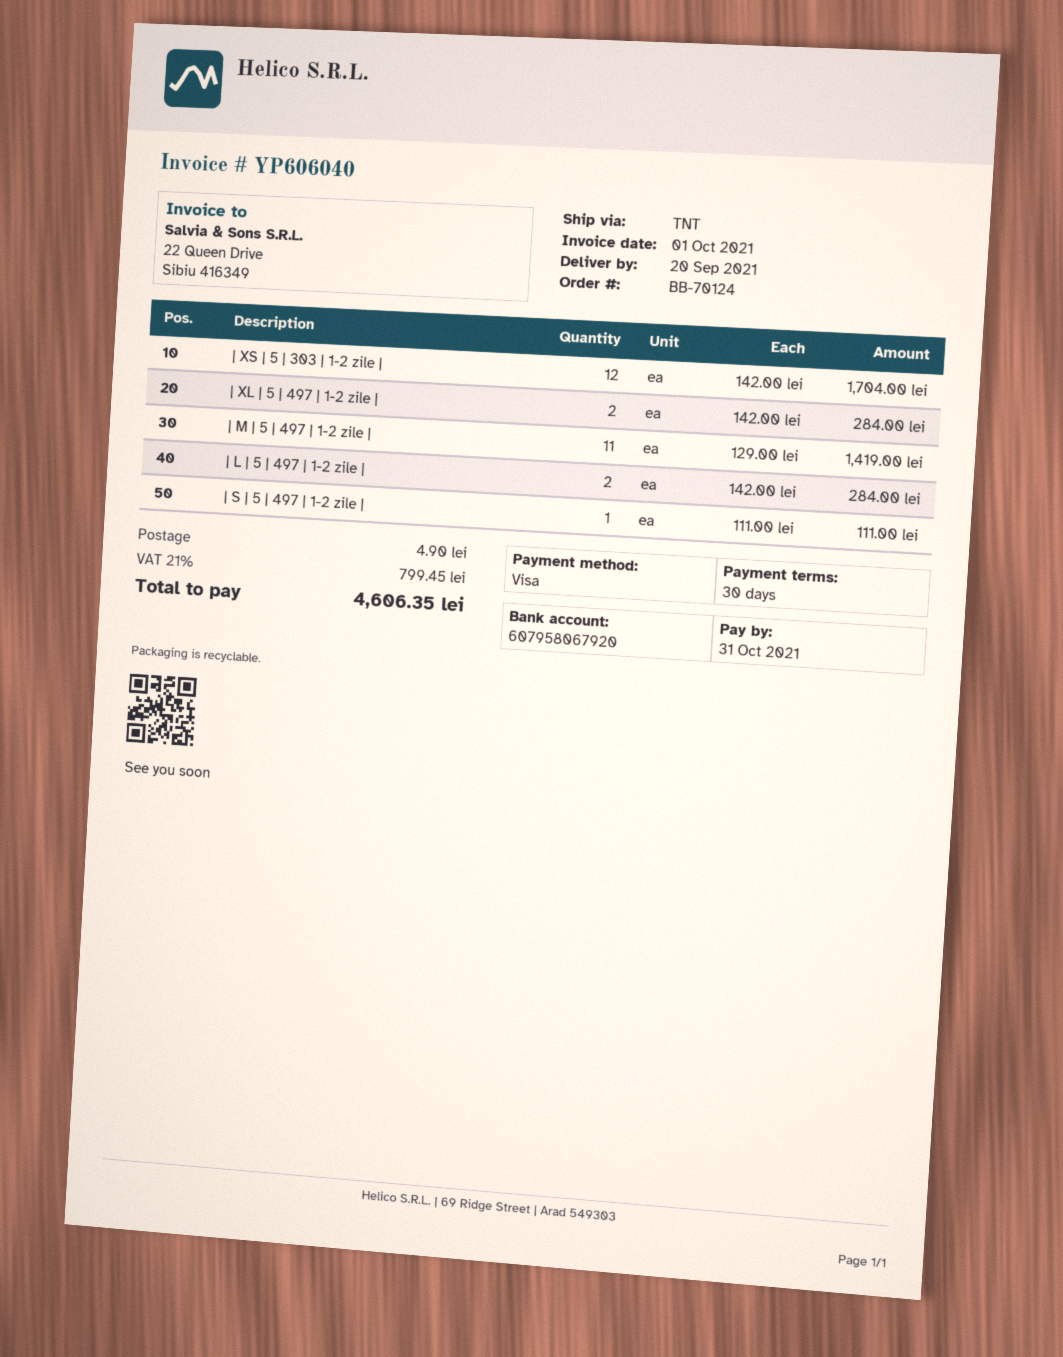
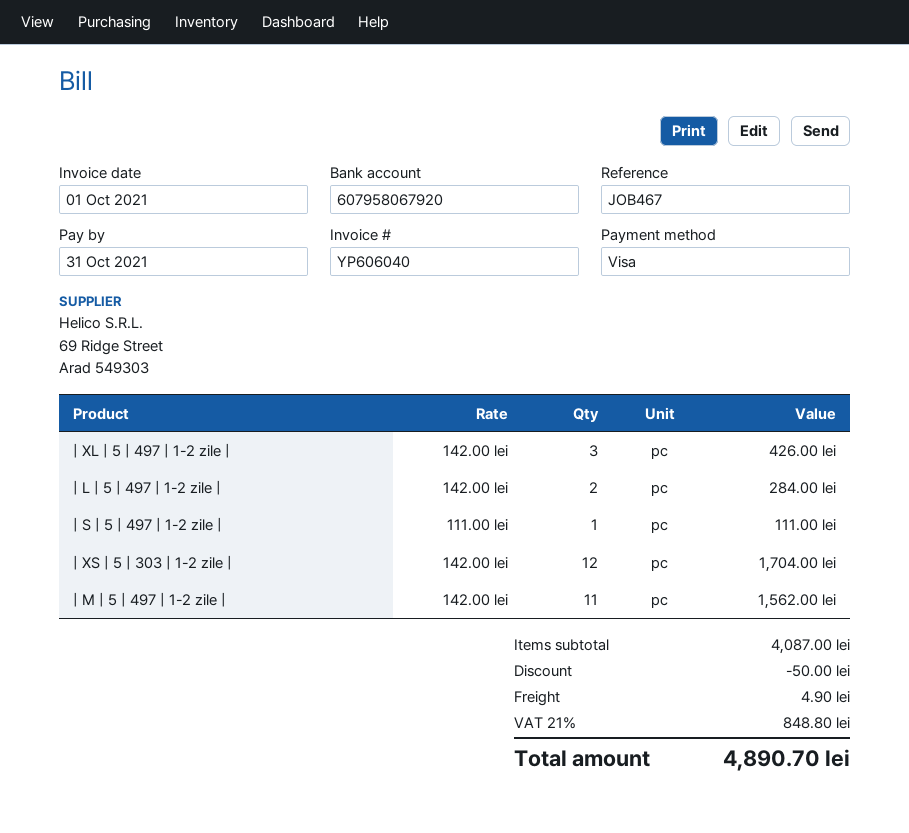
| XL | 5 | 497 | 1-2 zile |: 2 x 142.00 = 284.00 -> 3 x 142.00 = 426.00
| M | 5 | 497 | 1-2 zile |: 11 x 129.00 = 1419.00 -> 11 x 142.00 = 1562.00
discount: none -> 50.00
tax: 21% = 799.45 -> 21% = 848.80
total: 4606.35 -> 4890.70

